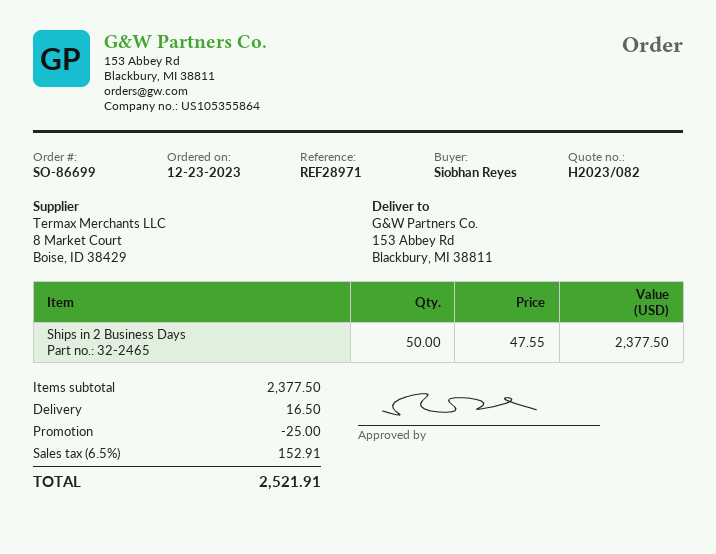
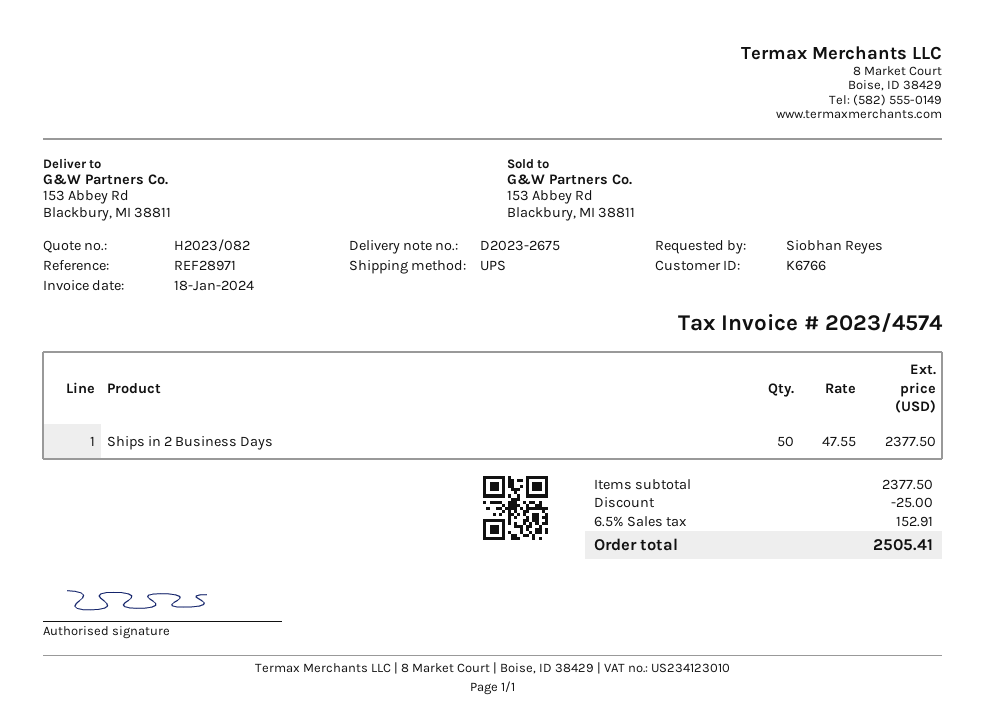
shipping: 16.50 -> none
total: 2521.91 -> 2505.41

